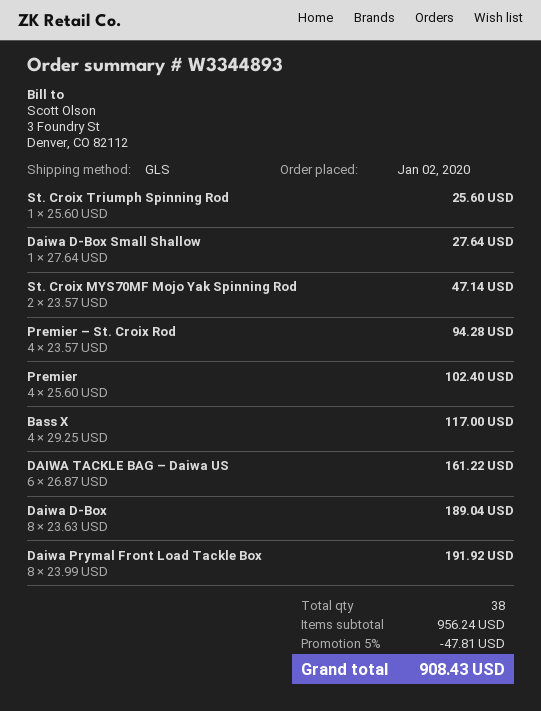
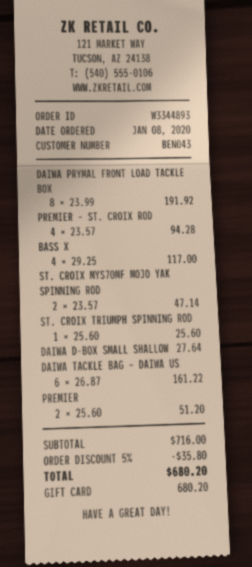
order date: 2020-01-02 -> 2020-01-08
Premier: 4 x 25.60 = 102.40 -> 2 x 25.60 = 51.20
Daiwa D-Box: 8 x 23.63 = 189.04 -> none
subtotal: 956.24 -> 716.00
discount: 5% = 47.81 -> 5% = 35.80
total: 908.43 -> 680.20

